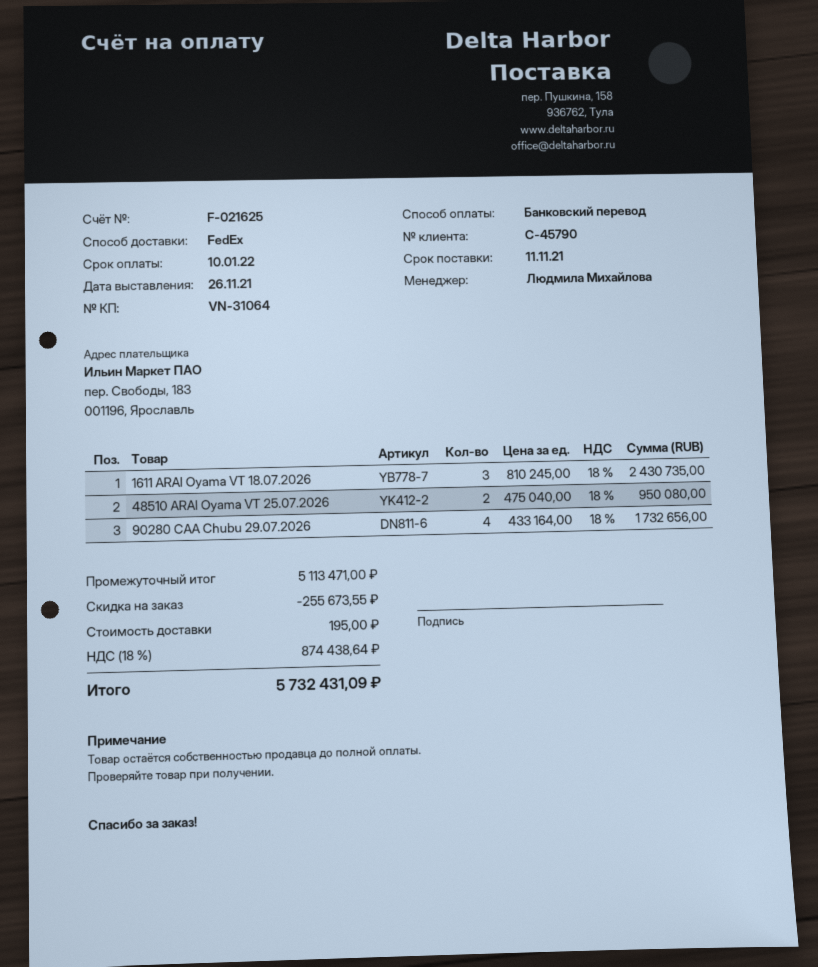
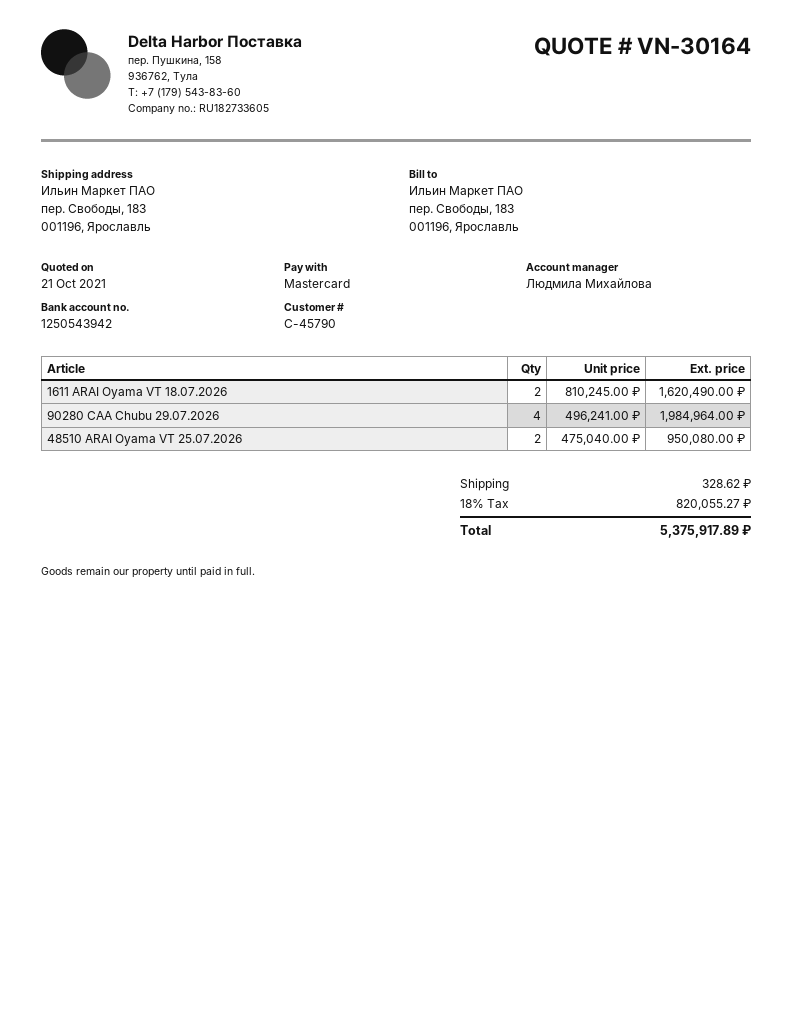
quote number: VN-31064 -> VN-30164
payment method: bank transfer -> Mastercard
1611 ARAI Oyama VT 18.07.2026: 3 x 810245.00 = 2430735.00 -> 2 x 810245.00 = 1620490.00
90280 CAA Chubu 29.07.2026: 4 x 433164.00 = 1732656.00 -> 4 x 496241.00 = 1984964.00
discount: 255673.55 -> none
shipping: 195.00 -> 328.62
tax: 18% = 874438.64 -> 18% = 820055.27
total: 5732431.09 -> 5375917.89

